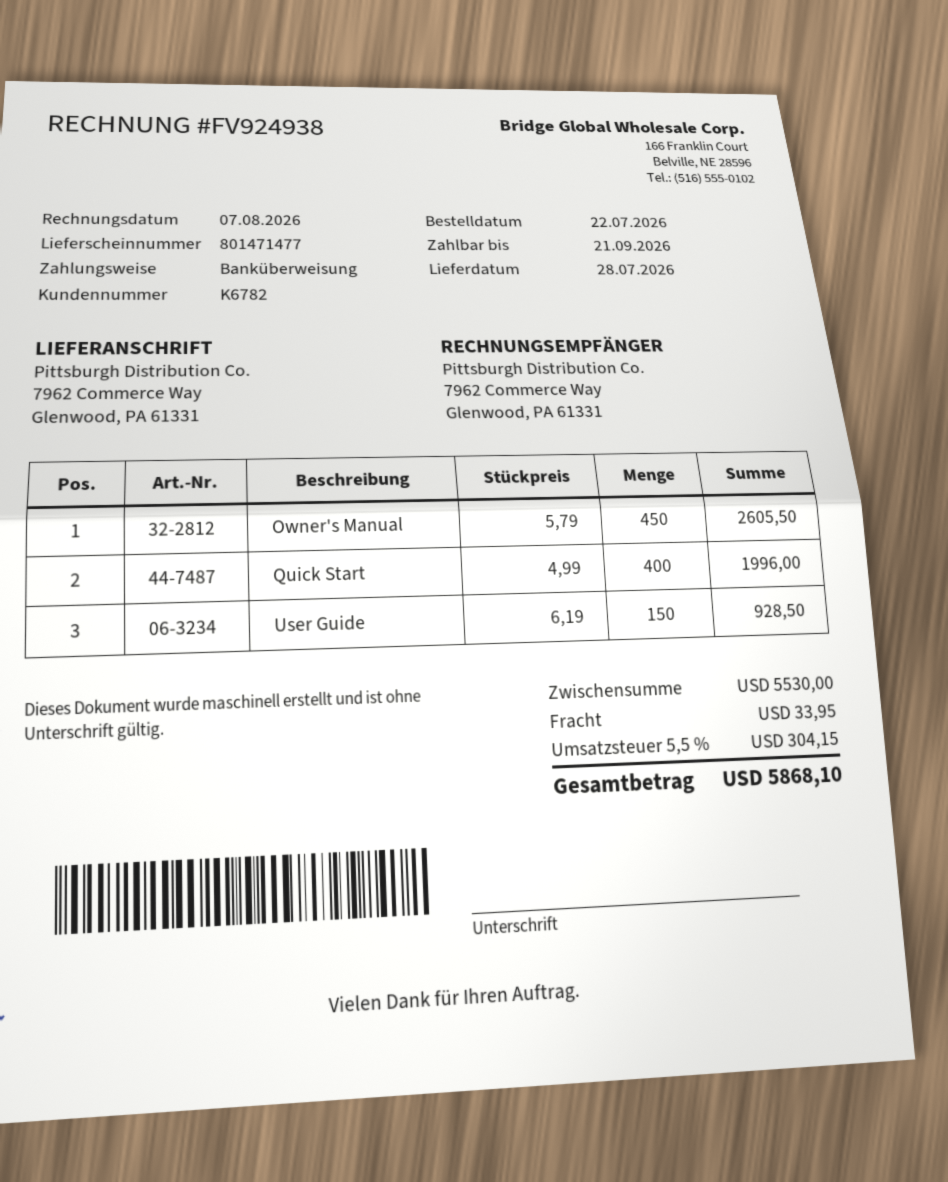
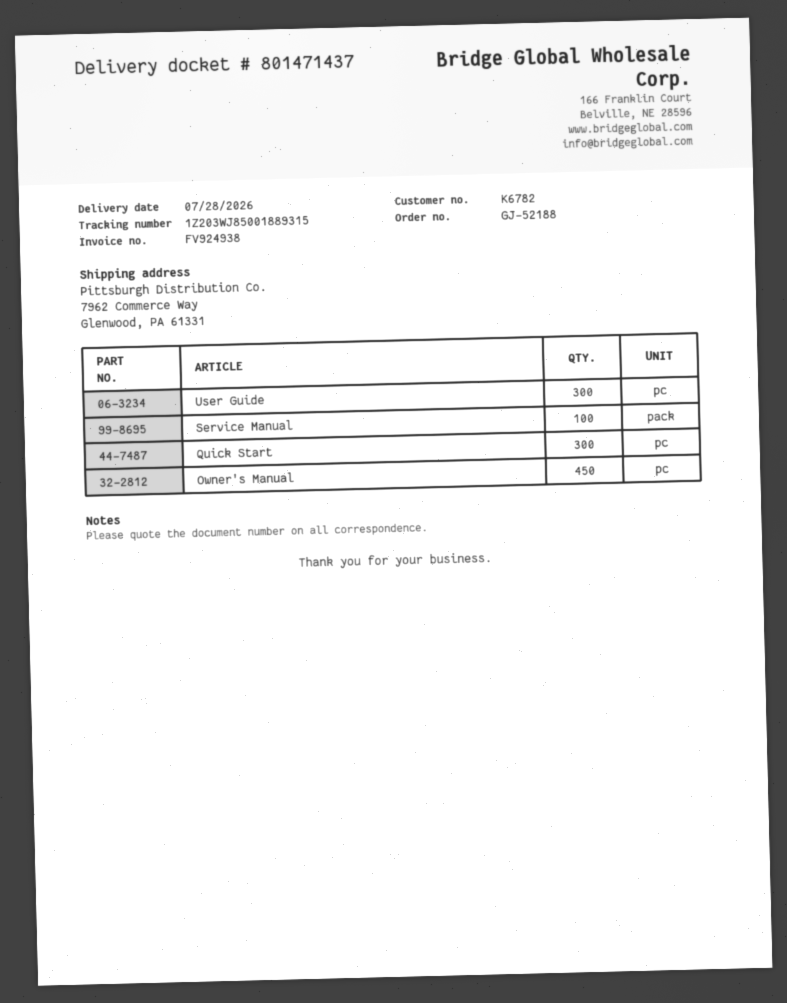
delivery note number: 801471477 -> 801471437
Quick Start: 400 -> 300
User Guide: 150 -> 300
Service Manual: none -> 100

